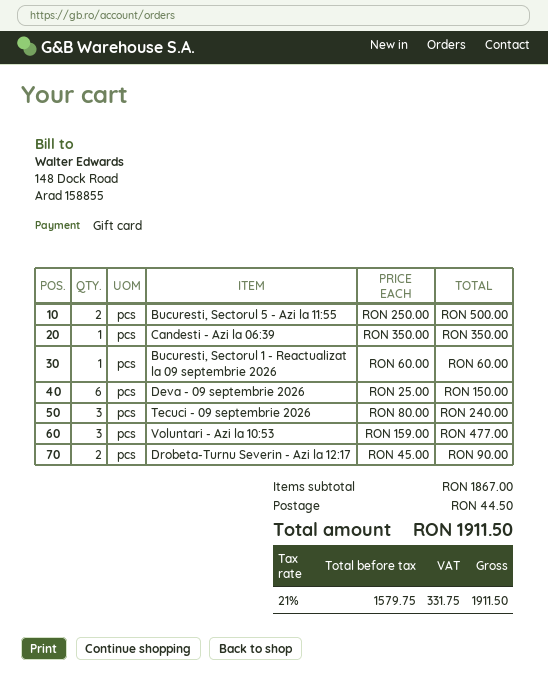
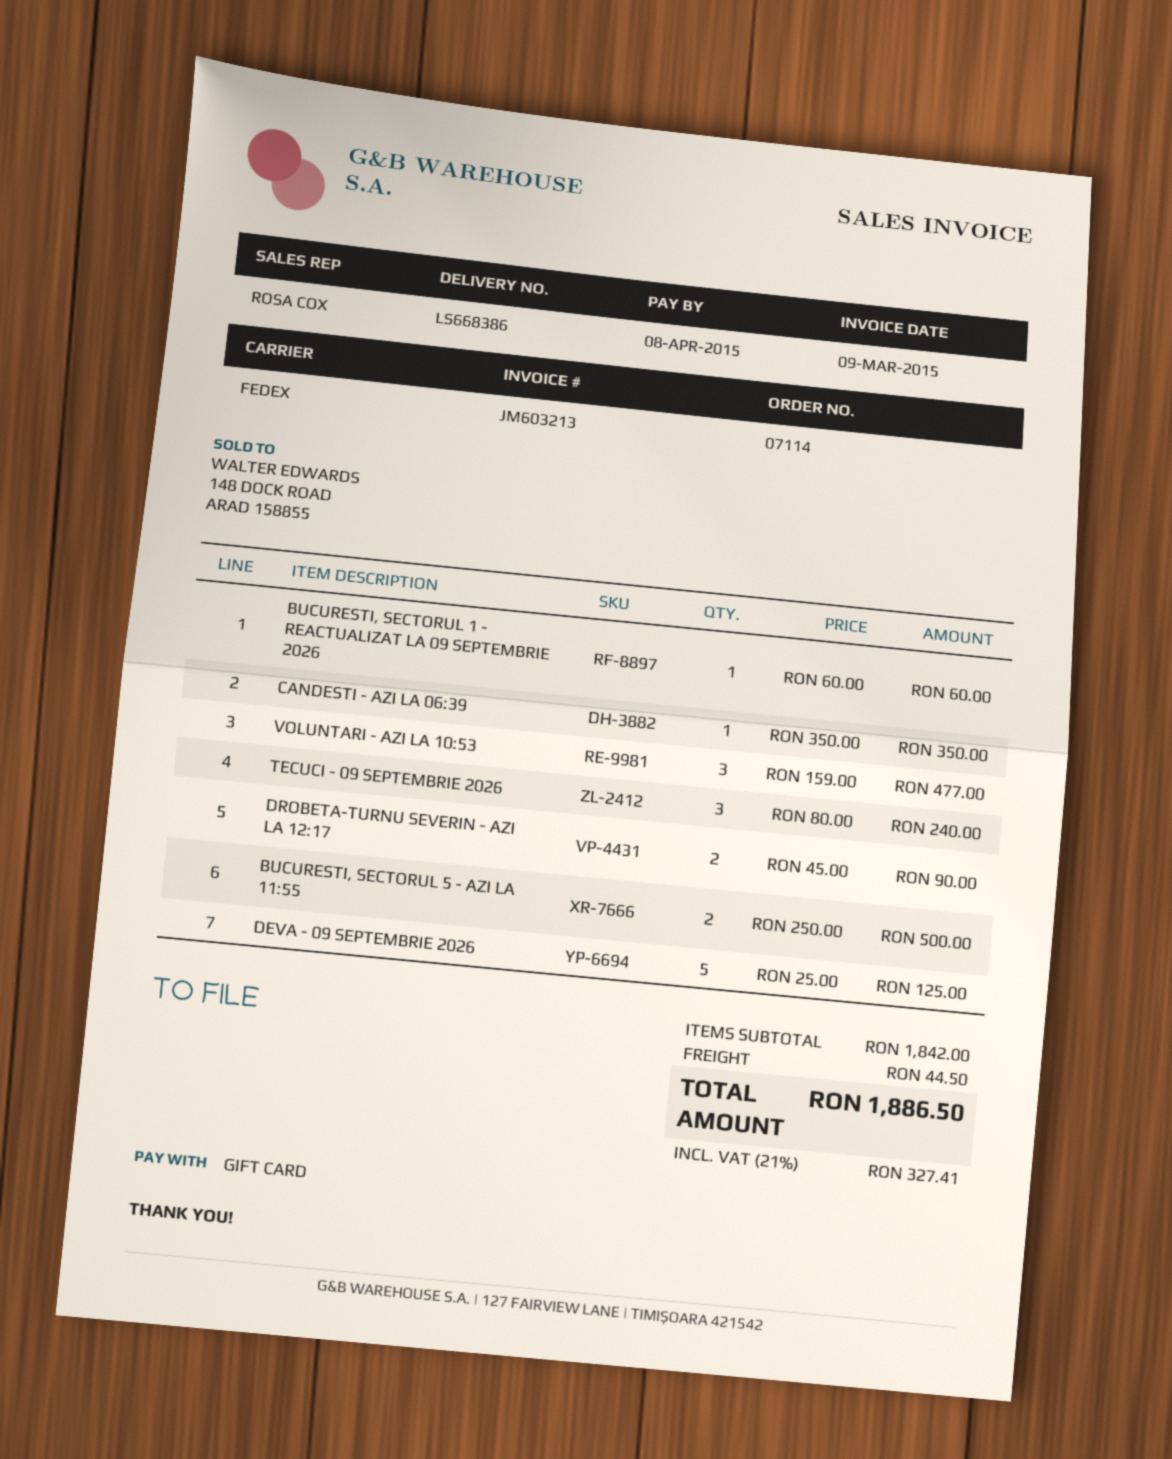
Deva - 09 septembrie 2026: 6 x 25.00 = 150.00 -> 5 x 25.00 = 125.00
subtotal: 1867.00 -> 1842.00
tax: 21% = 331.75 -> 21% = 327.41
total: 1911.50 -> 1886.50

